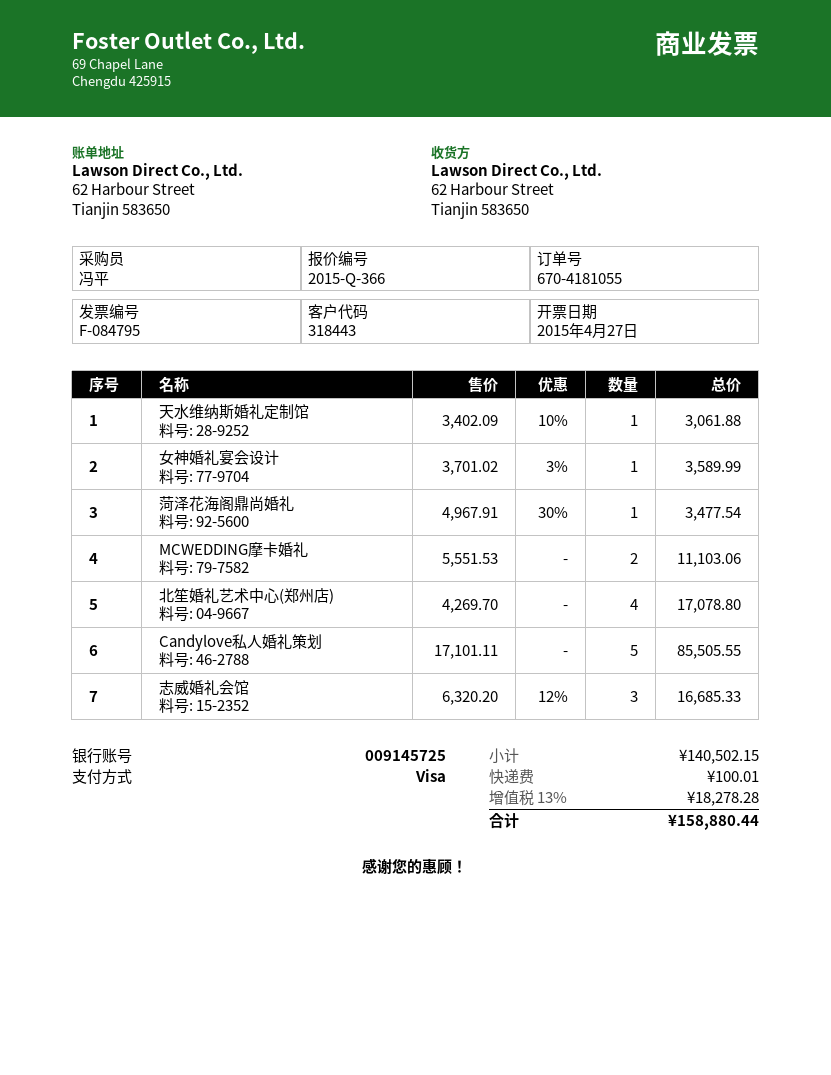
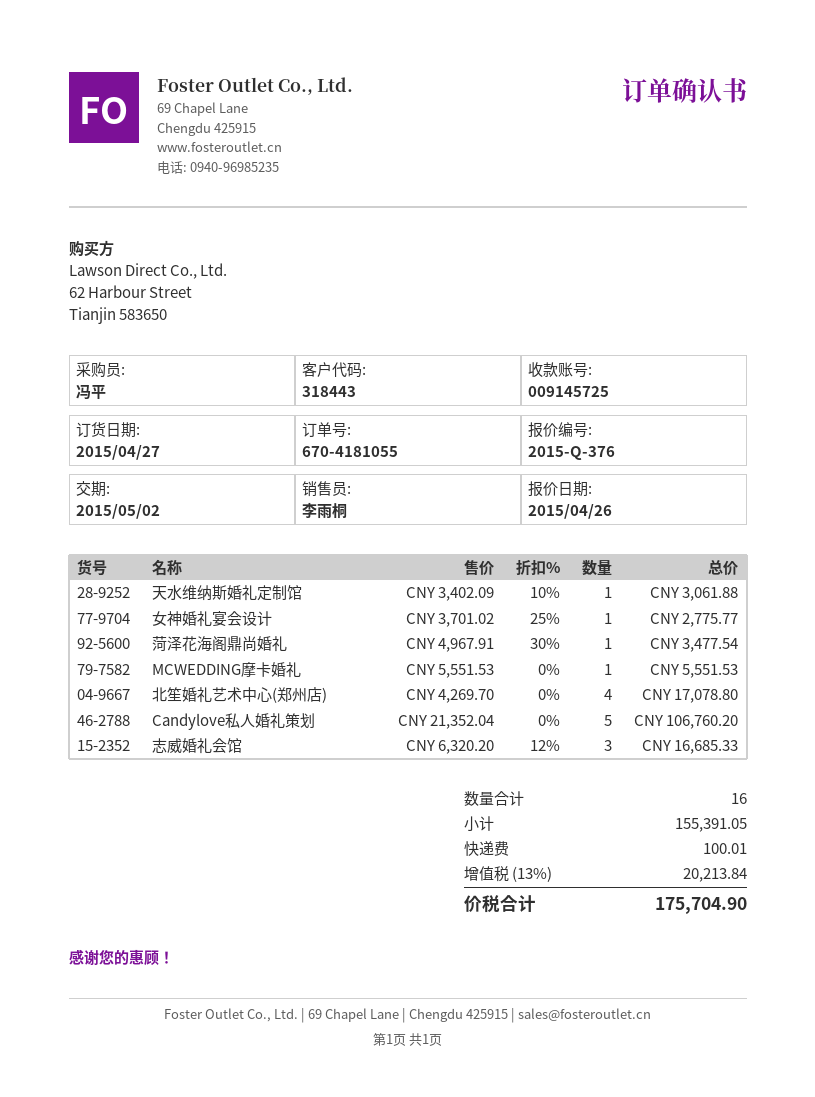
quote number: 2015-Q-366 -> 2015-Q-376
女神婚礼宴会设计: 1 x 3701.02 - 3% = 3589.99 -> 1 x 3701.02 - 25% = 2775.77
MCWEDDING摩卡婚礼: 2 x 5551.53 = 11103.06 -> 1 x 5551.53 = 5551.53
Candylove私人婚礼策划: 5 x 17101.11 = 85505.55 -> 5 x 21352.04 = 106760.20
subtotal: 140502.15 -> 155391.05
tax: 13% = 18278.28 -> 13% = 20213.84
total: 158880.44 -> 175704.90

